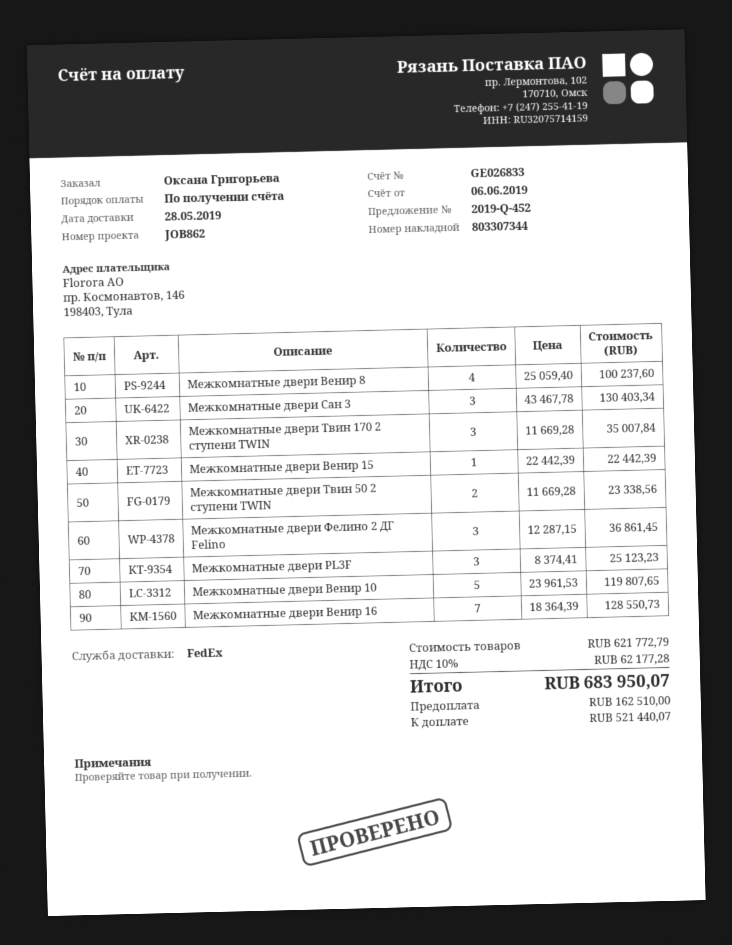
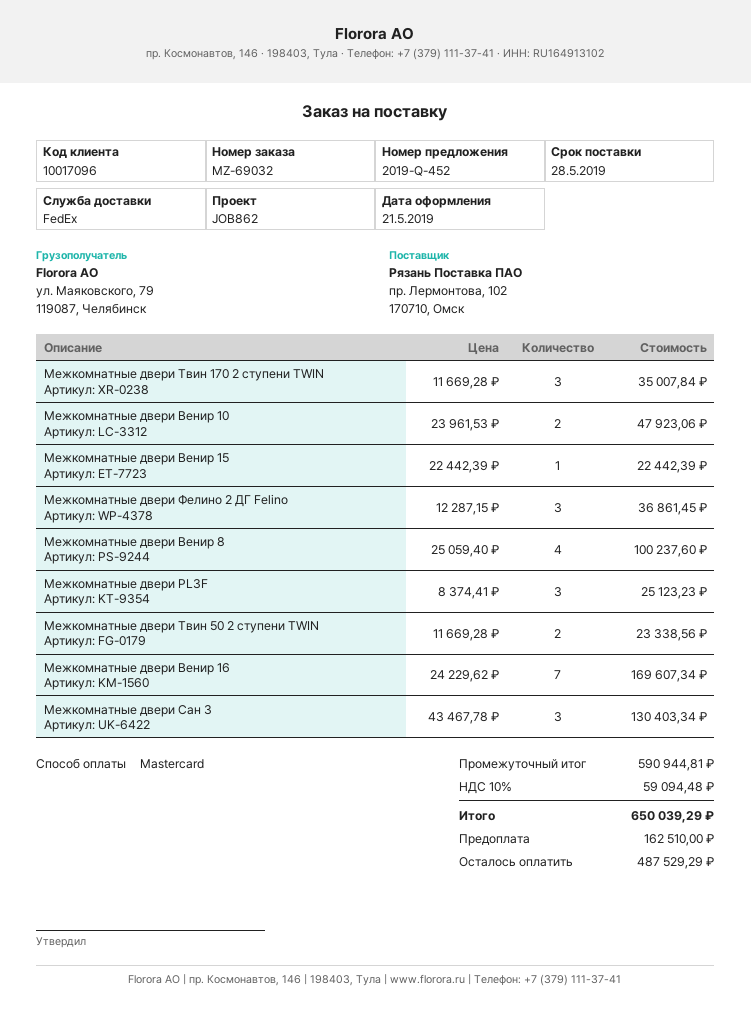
Межкомнатные двери Венир 10: 5 x 23961.53 = 119807.65 -> 2 x 23961.53 = 47923.06
Межкомнатные двери Венир 16: 7 x 18364.39 = 128550.73 -> 7 x 24229.62 = 169607.34
subtotal: 621772.79 -> 590944.81
tax: 10% = 62177.28 -> 10% = 59094.48
total: 683950.07 -> 650039.29
balance: 521440.07 -> 487529.29

